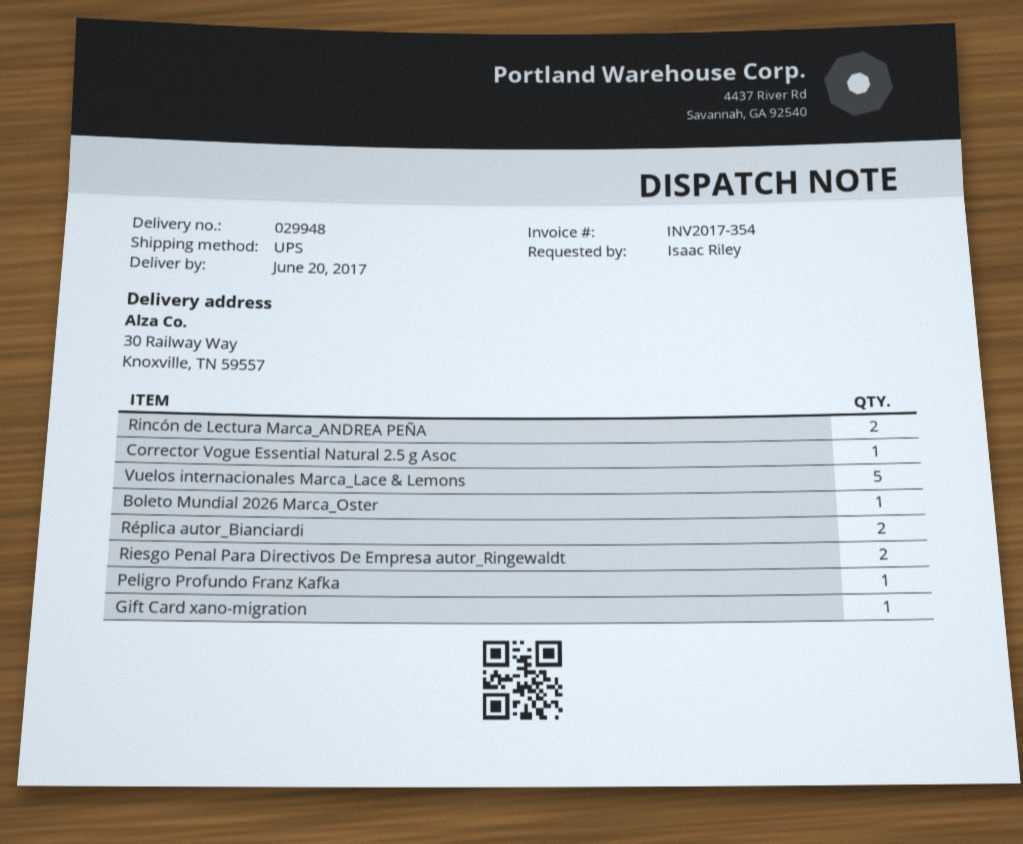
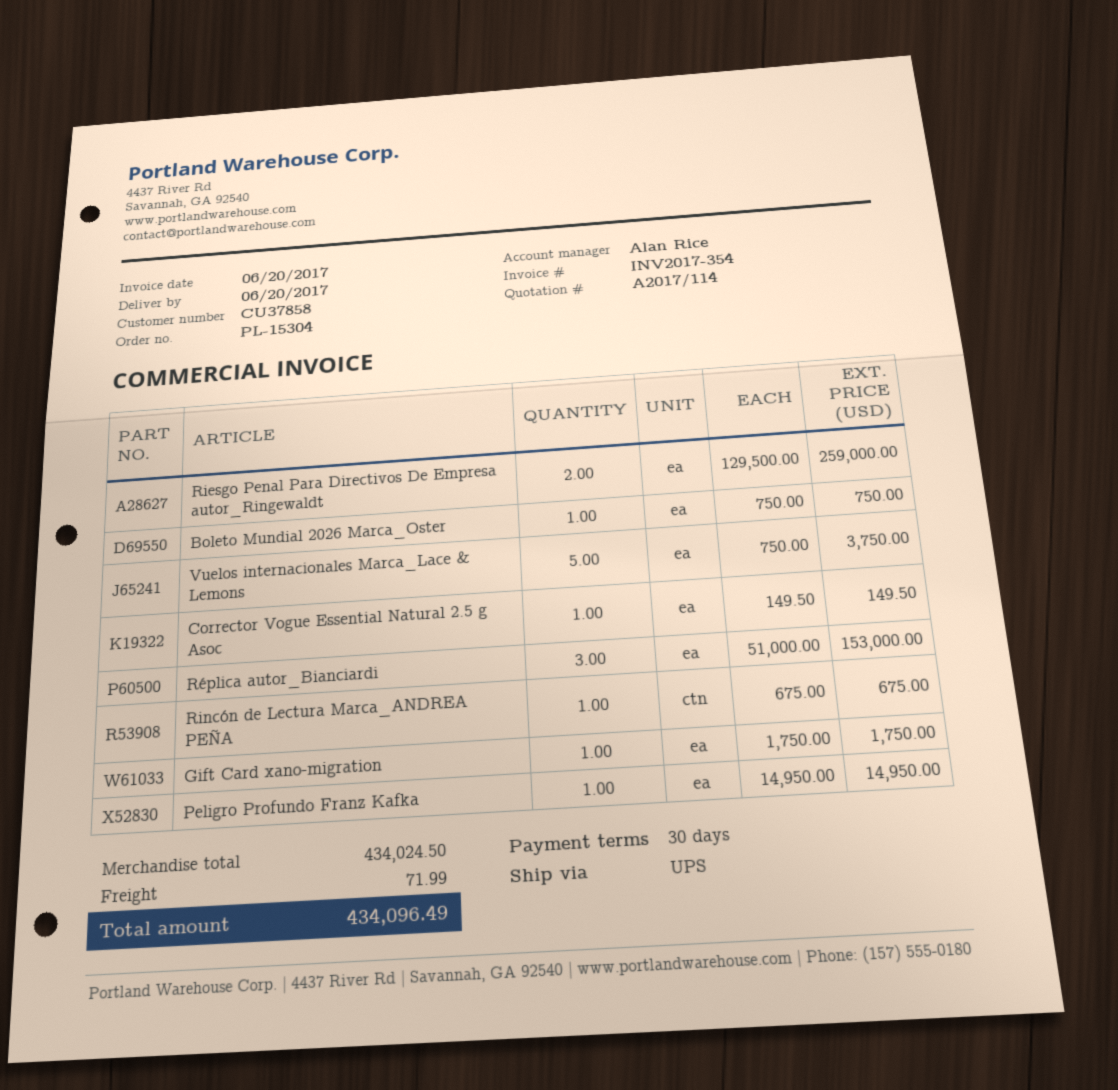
Rincón de Lectura Marca_ANDREA PEÑA: 2 -> 1
Réplica autor_Bianciardi: 2 -> 3

